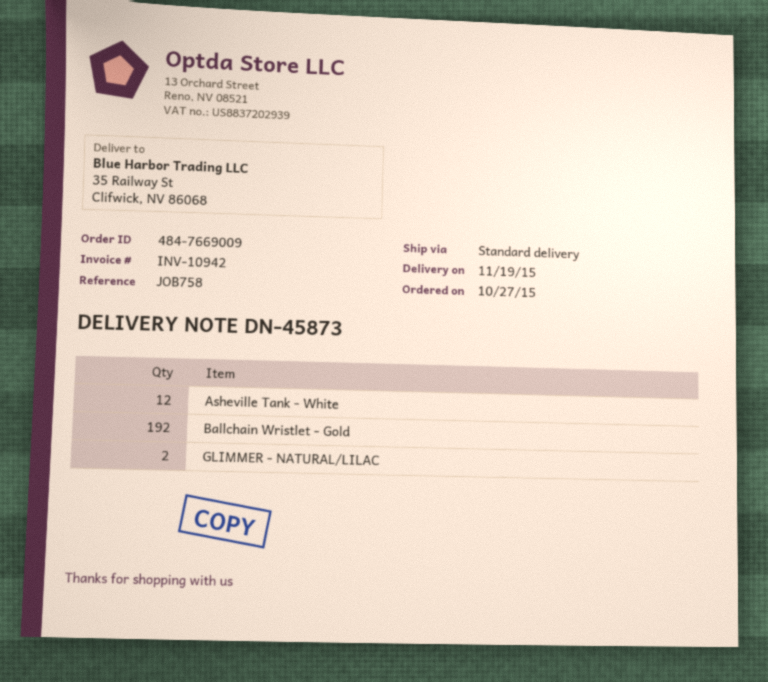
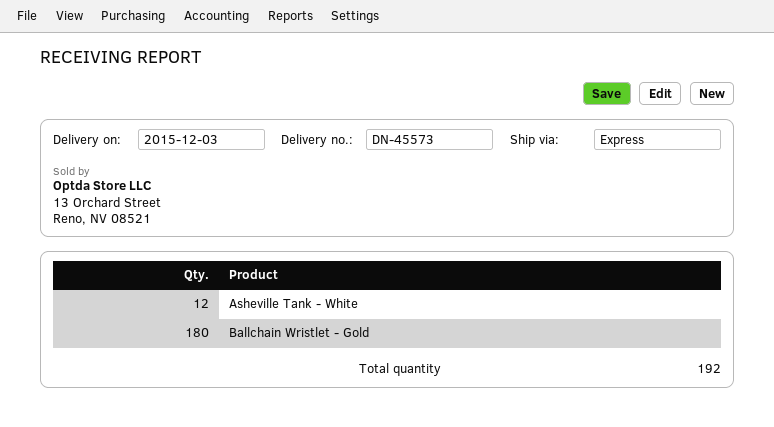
delivery note number: DN-45873 -> DN-45573
delivery date: 2015-11-19 -> 2015-12-03
shipping method: standard -> express
Ballchain Wristlet - Gold: 192 -> 180
GLIMMER - NATURAL/LILAC: 2 -> none

